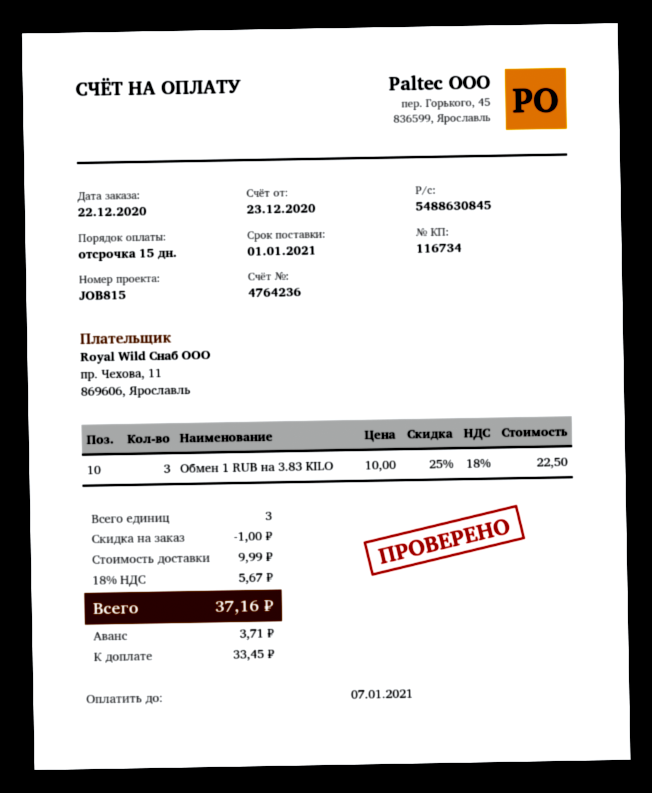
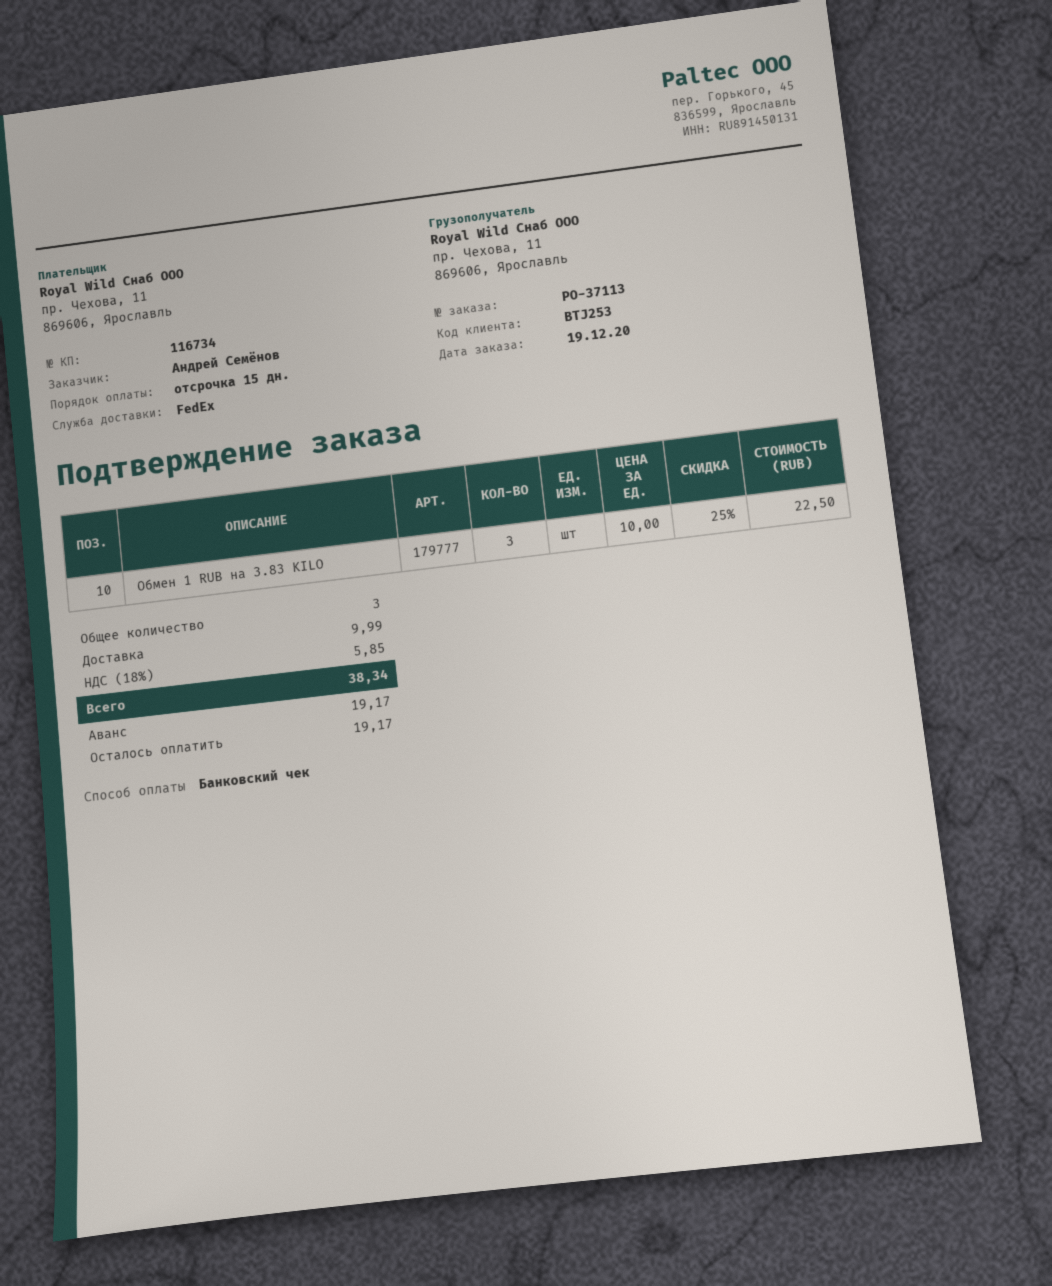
order date: 2020-12-22 -> 2020-12-19
discount: 1.00 -> none
tax: 18% = 5.67 -> 18% = 5.85
total: 37.16 -> 38.34
deposit: 3.71 -> 19.17
balance: 33.45 -> 19.17

